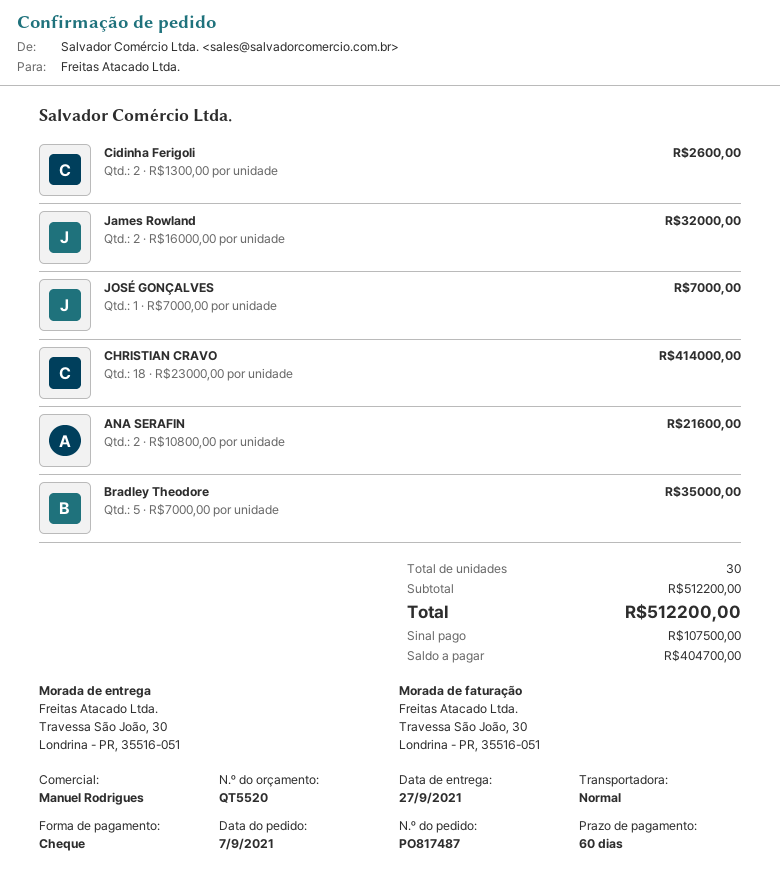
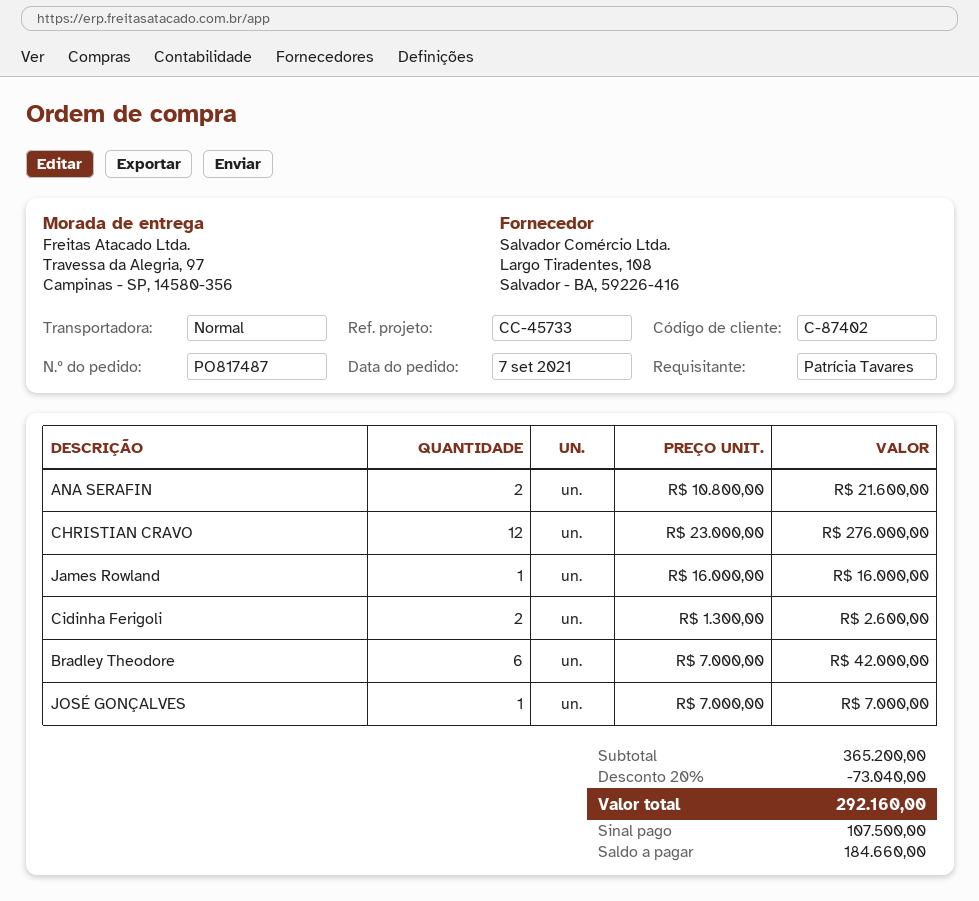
ship to: Travessa São João, 30, Londrina - PR, 35516-051 -> Travessa da Alegria, 97, Campinas - SP, 14580-356
James Rowland: 2 x 16000.00 = 32000.00 -> 1 x 16000.00 = 16000.00
CHRISTIAN CRAVO: 18 x 23000.00 = 414000.00 -> 12 x 23000.00 = 276000.00
Bradley Theodore: 5 x 7000.00 = 35000.00 -> 6 x 7000.00 = 42000.00
subtotal: 512200.00 -> 365200.00
discount: none -> 20% = 73040.00
total: 512200.00 -> 292160.00
balance: 404700.00 -> 184660.00

